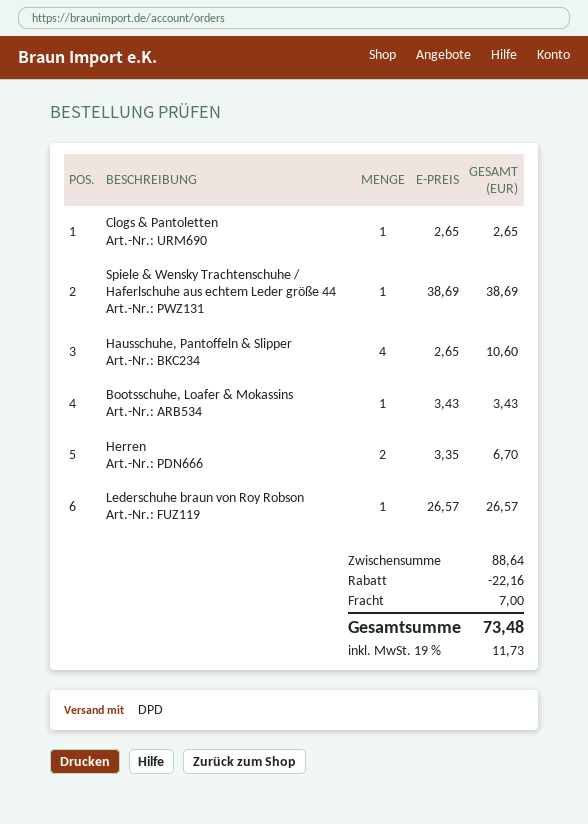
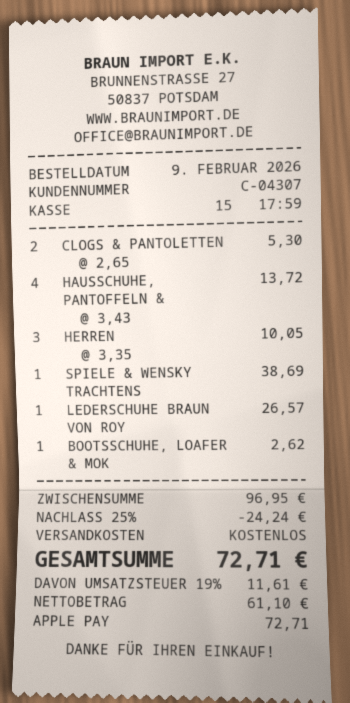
Clogs & Pantoletten: 1 x 2.65 = 2.65 -> 2 x 2.65 = 5.30
Hausschuhe, Pantoffeln & Slipper: 4 x 2.65 = 10.60 -> 4 x 3.43 = 13.72
Bootsschuhe, Loafer & Mokassins: 1 x 3.43 = 3.43 -> 1 x 2.62 = 2.62
Herren: 2 x 3.35 = 6.70 -> 3 x 3.35 = 10.05
subtotal: 88.64 -> 96.95
discount: 22.16 -> 24.24
shipping: 7.00 -> 0.00
tax: 19% = 11.73 -> 19% = 11.61
total: 73.48 -> 72.71

